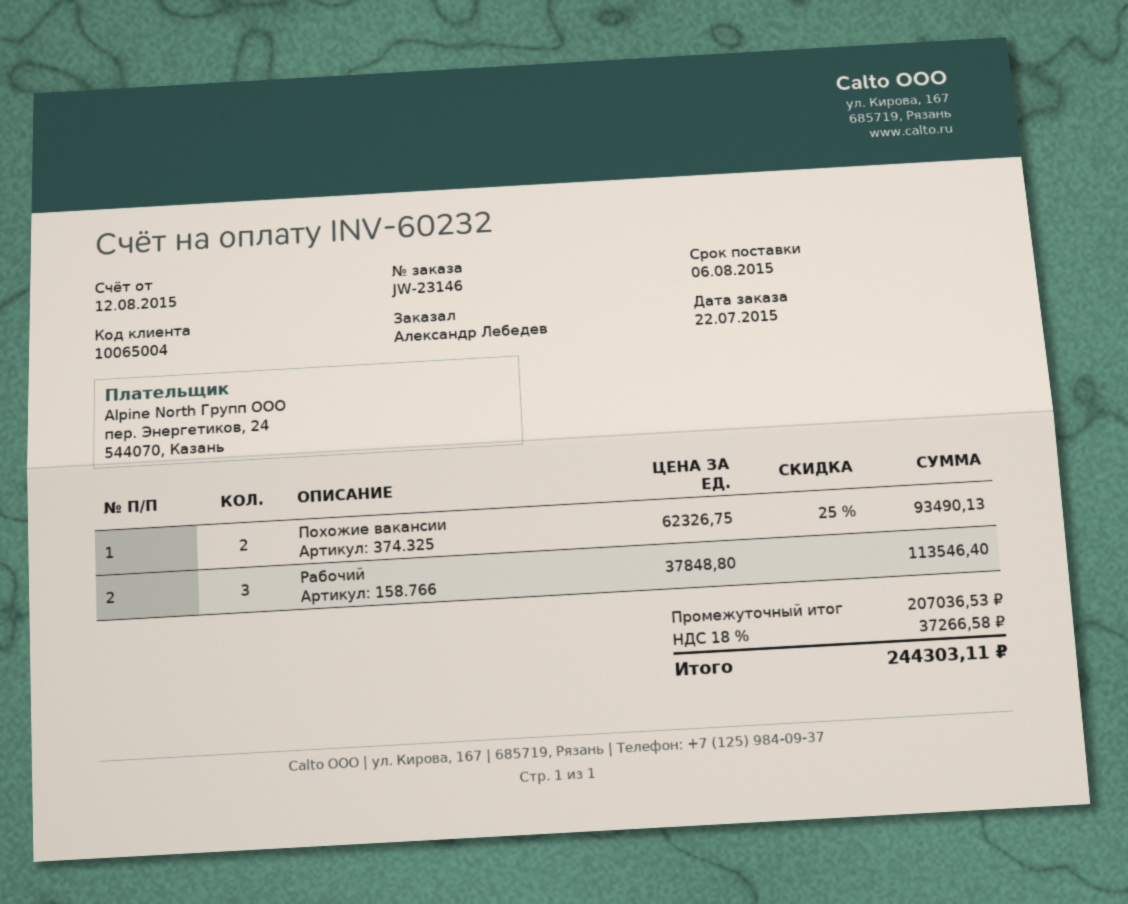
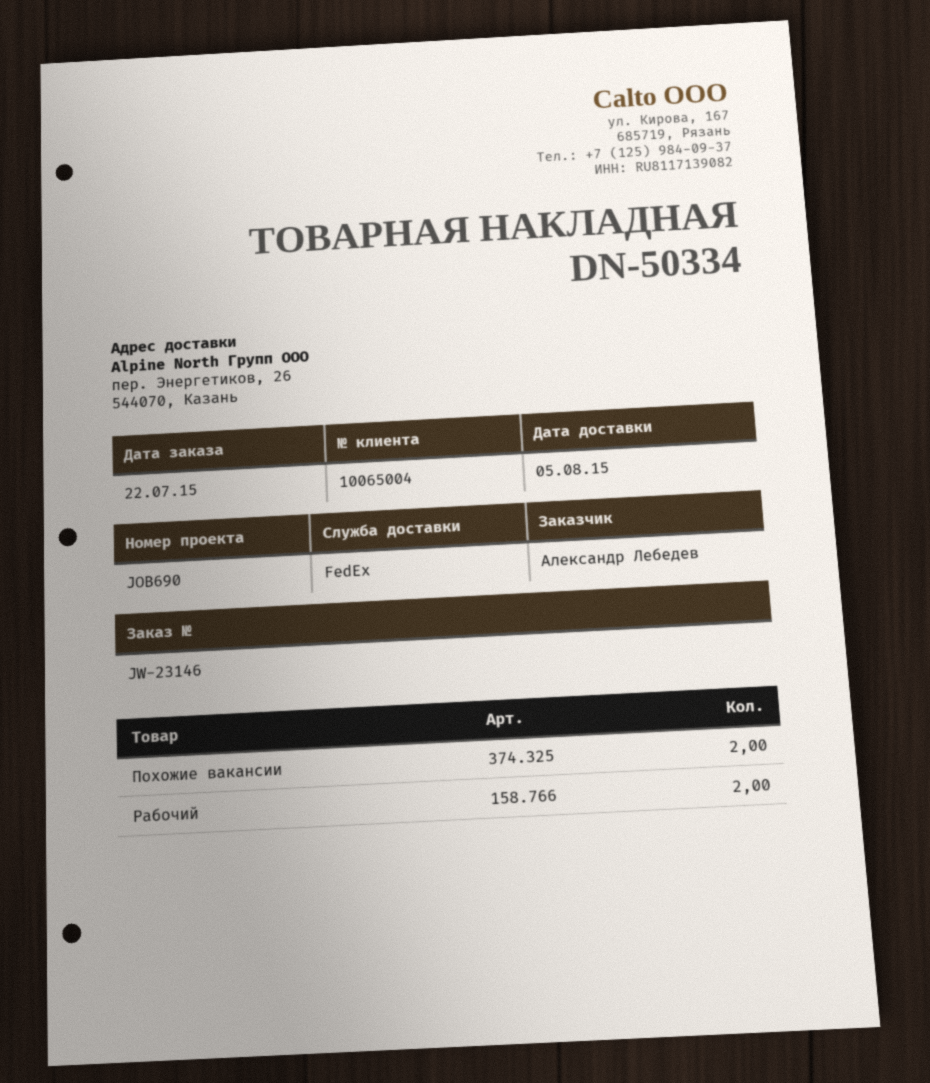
delivery date: 2015-08-06 -> 2015-08-05
Рабочий: 3 -> 2

